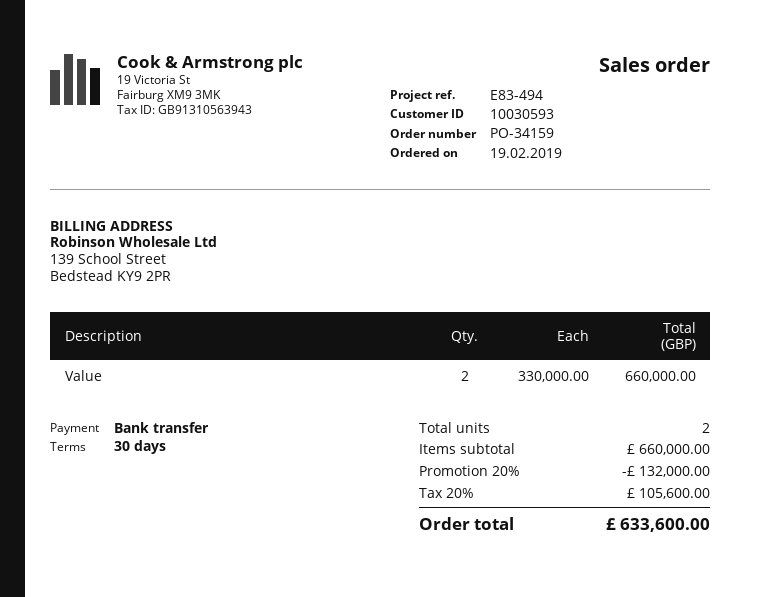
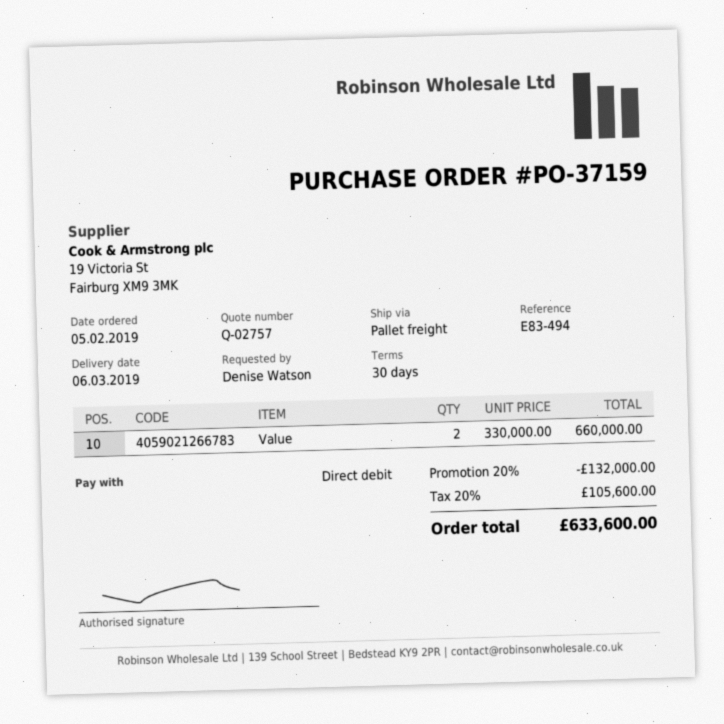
order number: PO-34159 -> PO-37159
order date: 2019-02-19 -> 2019-02-05
payment method: bank transfer -> direct debit

